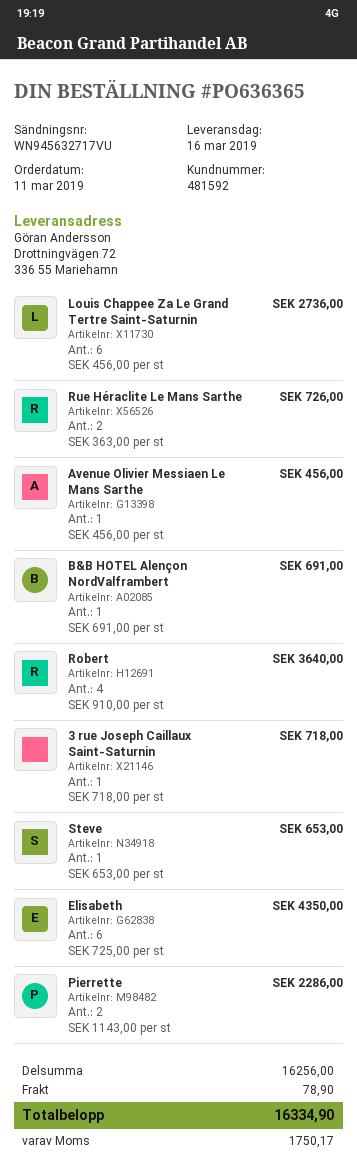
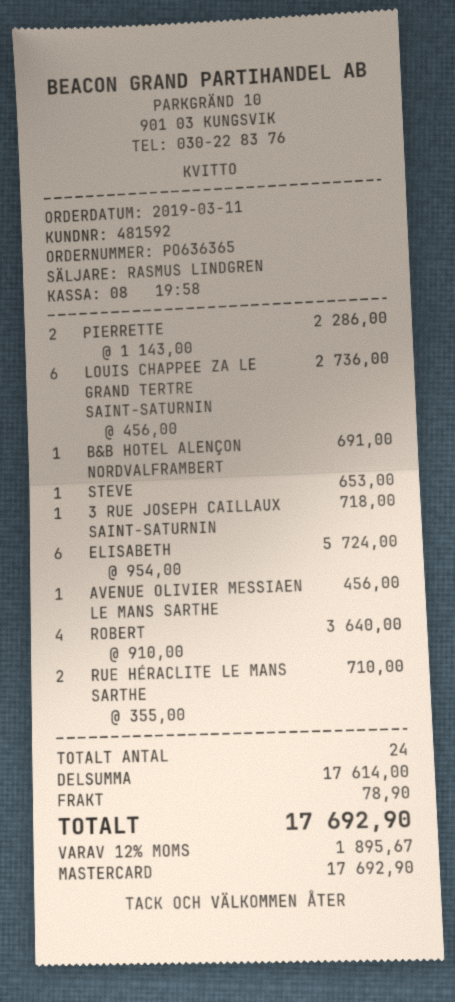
Rue Héraclite Le Mans Sarthe: 2 x 363.00 = 726.00 -> 2 x 355.00 = 710.00
Elisabeth: 6 x 725.00 = 4350.00 -> 6 x 954.00 = 5724.00
subtotal: 16256.00 -> 17614.00
tax: 1750.17 -> 1895.67
total: 16334.90 -> 17692.90

